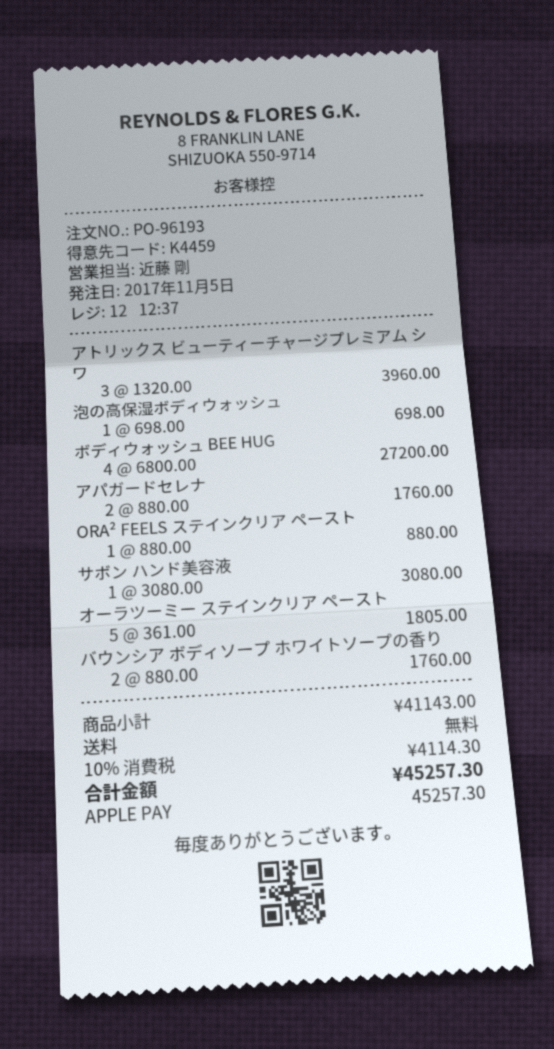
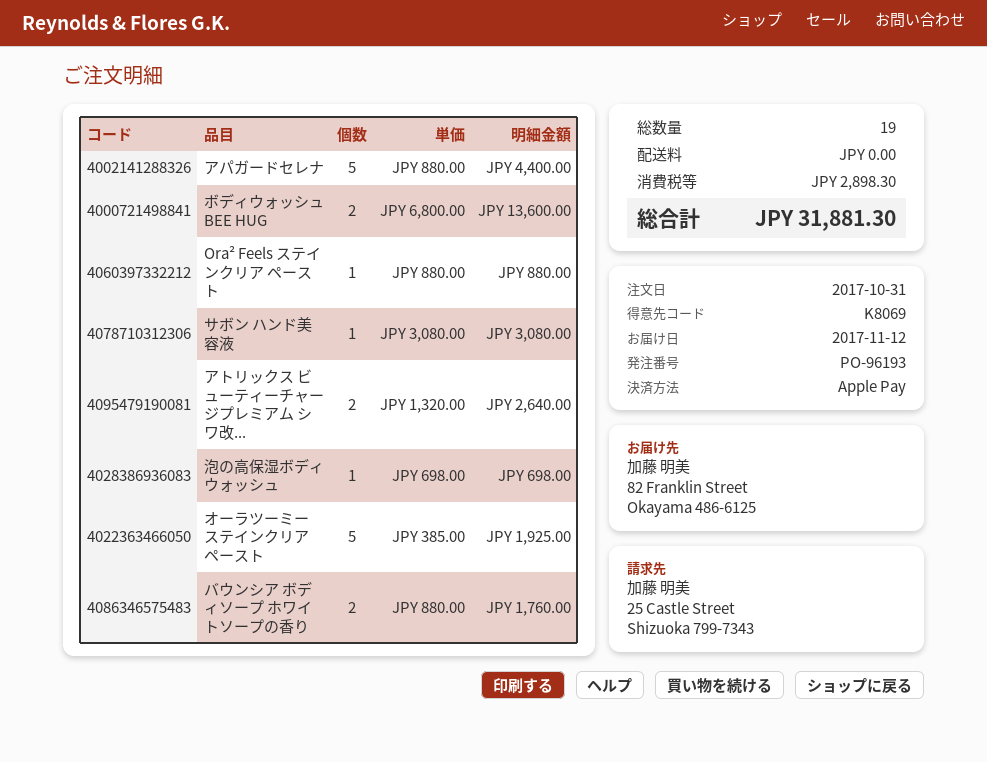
order date: 2017-11-05 -> 2017-10-31
customer number: K4459 -> K8069
アトリックス ビューティーチャージプレミアム シワ: 3 x 1320.00 = 3960.00 -> 2 x 1320.00 = 2640.00
ボディウォッシュ BEE HUG: 4 x 6800.00 = 27200.00 -> 2 x 6800.00 = 13600.00
アパガードセレナ: 2 x 880.00 = 1760.00 -> 5 x 880.00 = 4400.00
オーラツーミー ステインクリア ペースト: 5 x 361.00 = 1805.00 -> 5 x 385.00 = 1925.00
tax: 4114.30 -> 2898.30
total: 45257.30 -> 31881.30

